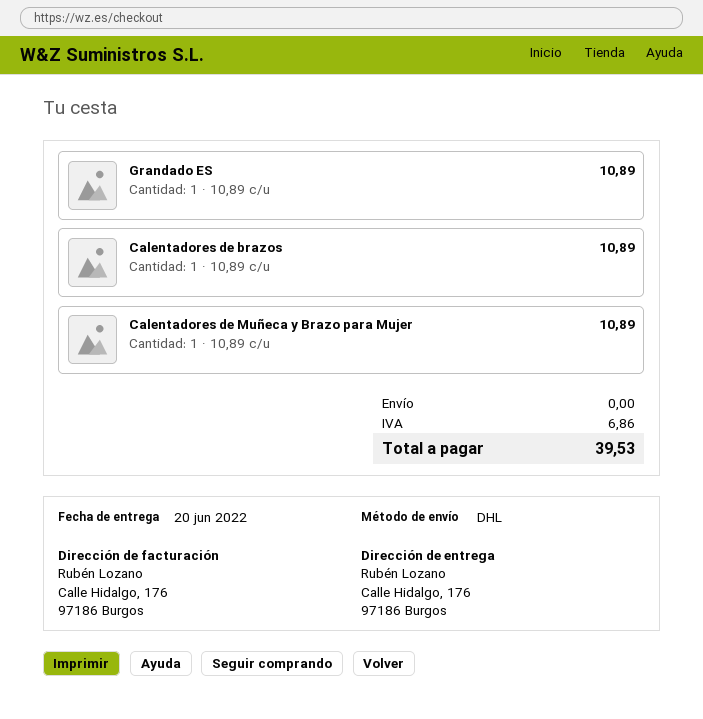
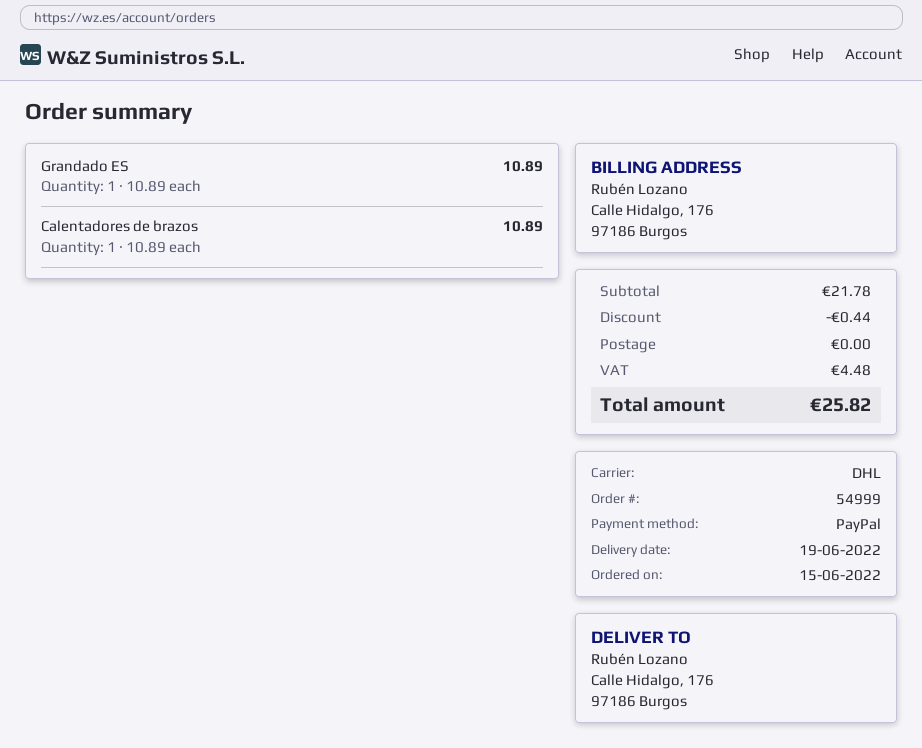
delivery date: 2022-06-20 -> 2022-06-19
Calentadores de Muñeca y Brazo para Mujer: 1 x 10.89 = 10.89 -> none
discount: none -> 0.44
tax: 6.86 -> 4.48
total: 39.53 -> 25.82

